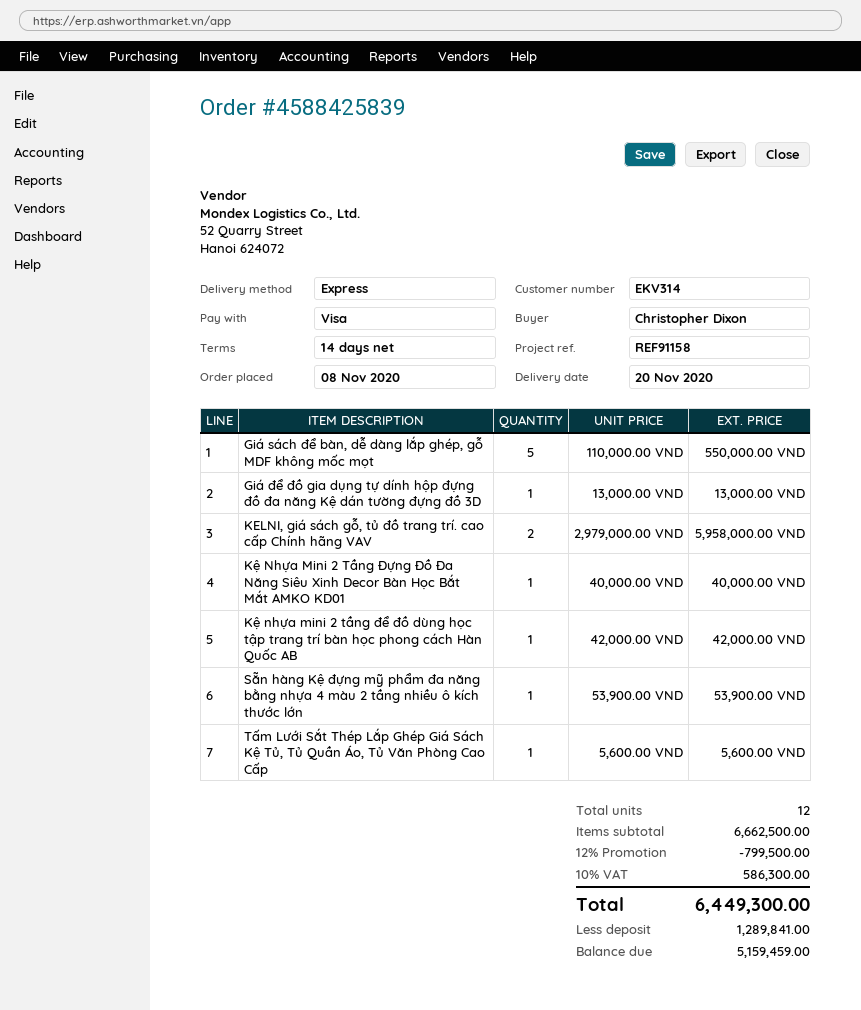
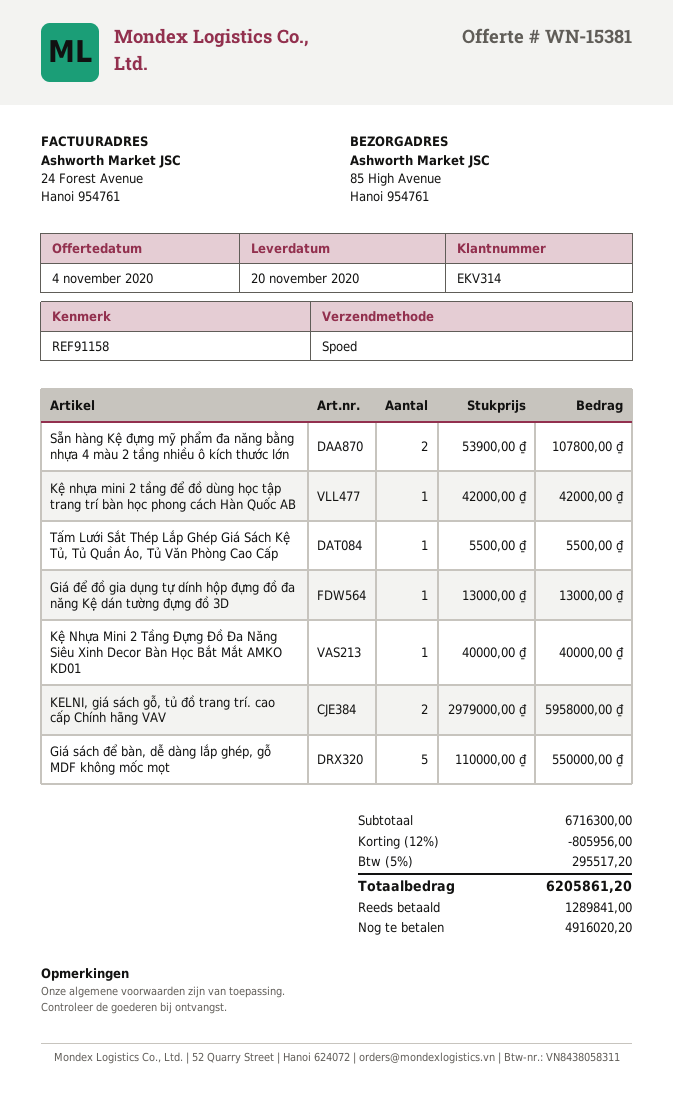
Sẵn hàng Kệ đựng mỹ phẩm đa năng bằng nhựa 4 màu 2 tầng nhiều ô kích thước lớn: 1 x 53900.00 = 53900.00 -> 2 x 53900.00 = 107800.00
Tấm Lưới Sắt Thép Lắp Ghép Giá Sách Kệ Tủ, Tủ Quần Áo, Tủ Văn Phòng Cao Cấp: 1 x 5600.00 = 5600.00 -> 1 x 5500.00 = 5500.00
subtotal: 6662500.00 -> 6716300.00
discount: 12% = 799500.00 -> 12% = 805956.00
tax: 10% = 586300.00 -> 5% = 295517.20
total: 6449300.00 -> 6205861.20
balance: 5159459.00 -> 4916020.20

